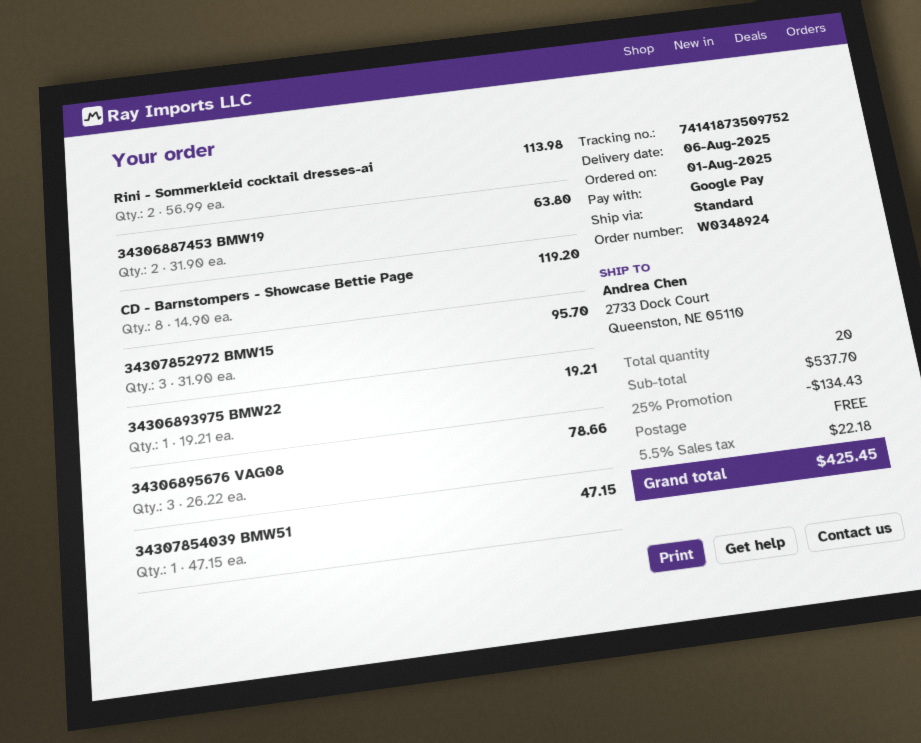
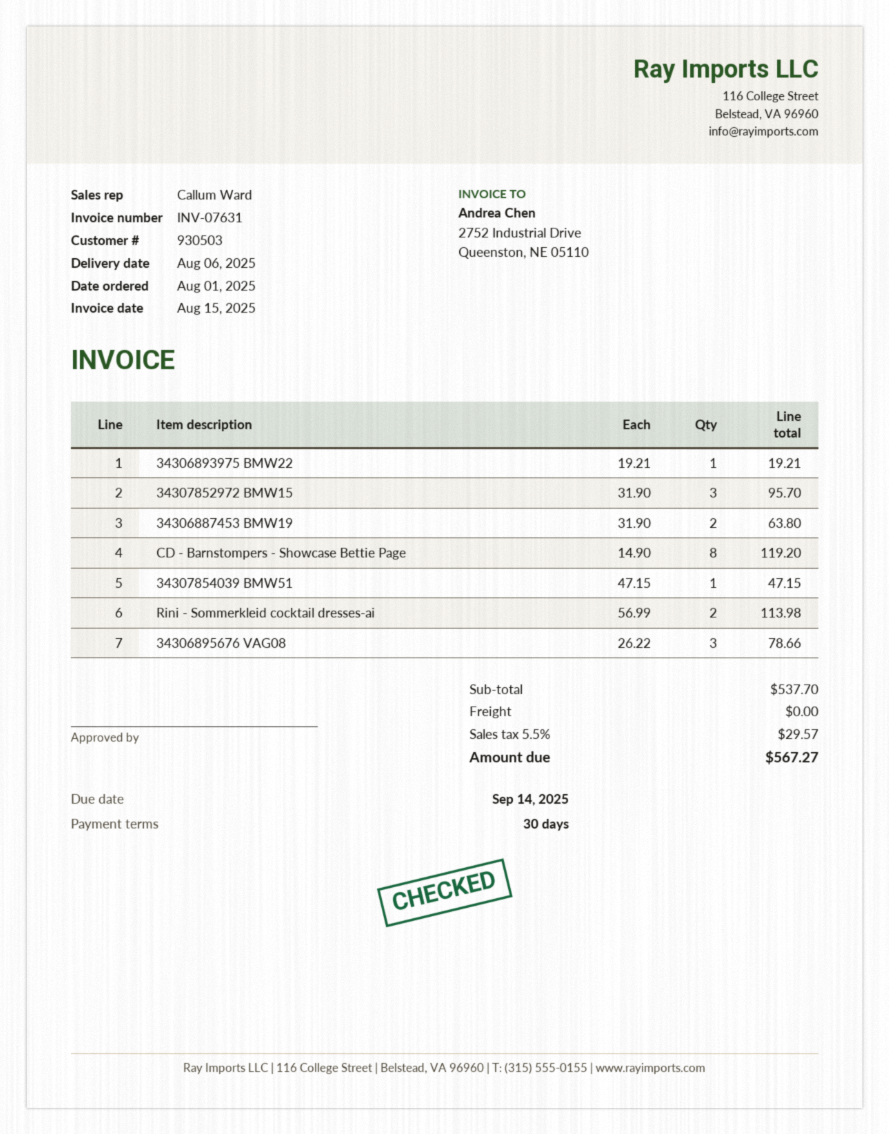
discount: 25% = 134.43 -> none
tax: 5.5% = 22.18 -> 5.5% = 29.57
total: 425.45 -> 567.27

